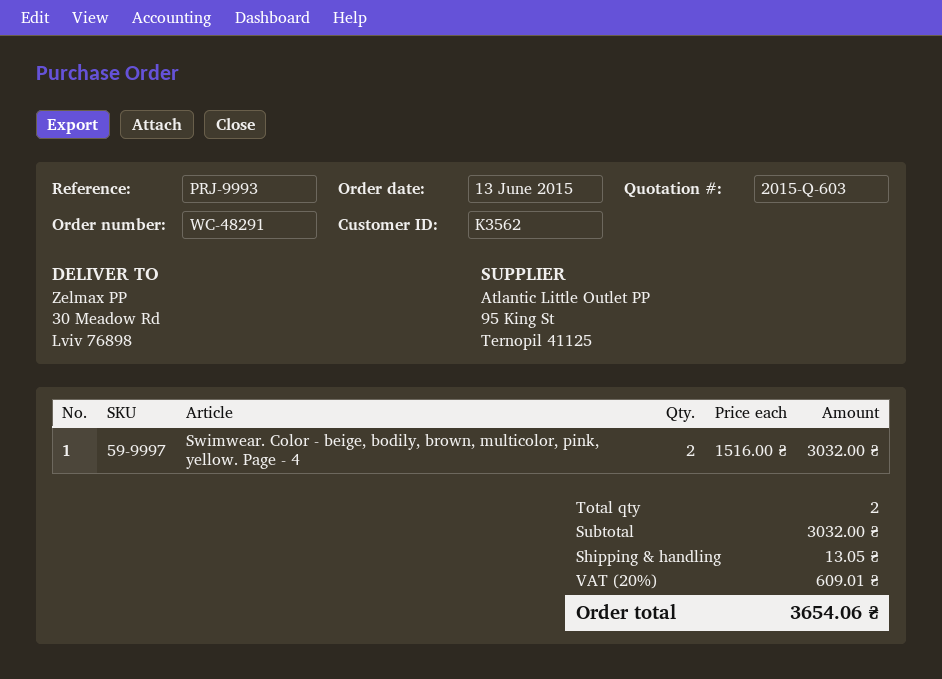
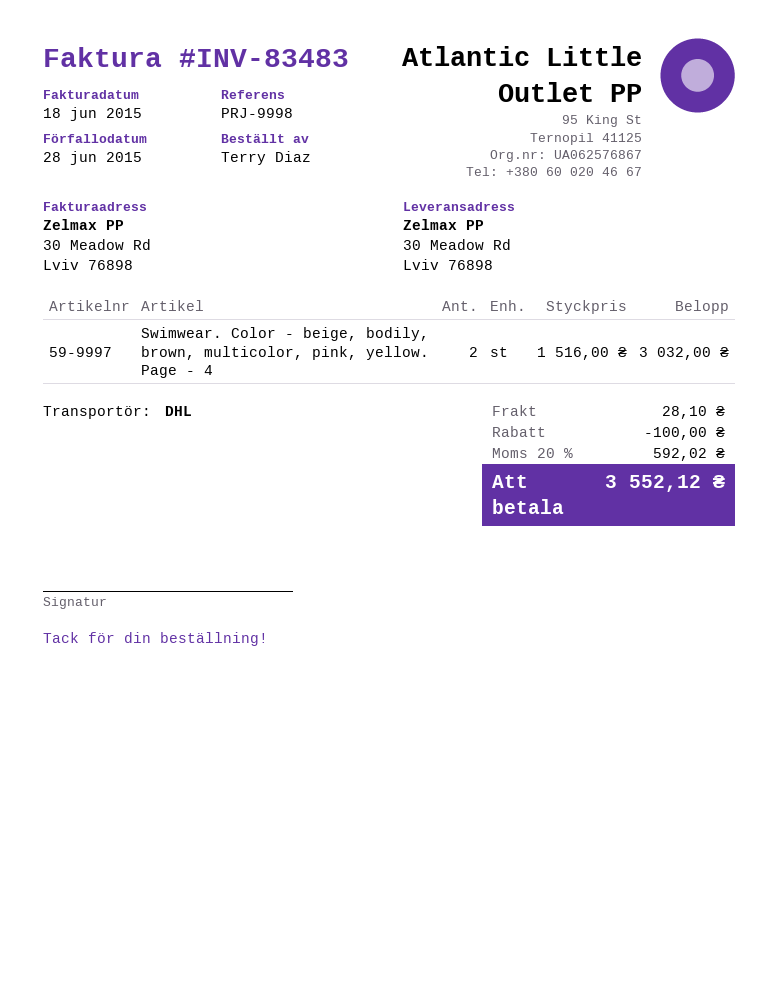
reference: PRJ-9993 -> PRJ-9998
discount: none -> 100.00
shipping: 13.05 -> 28.10
tax: 20% = 609.01 -> 20% = 592.02
total: 3654.06 -> 3552.12

